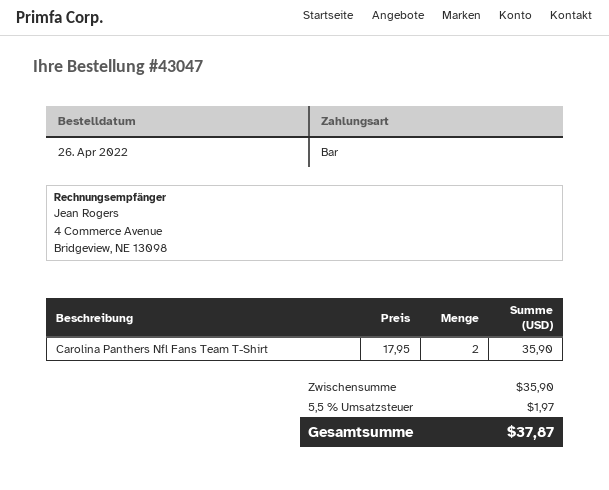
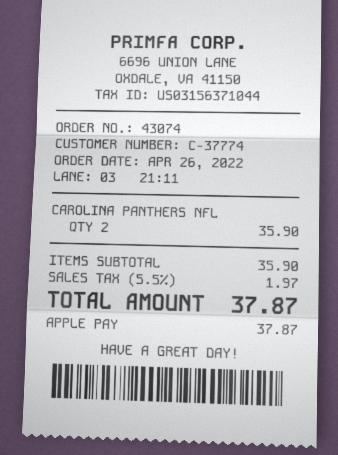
order number: 43047 -> 43074
payment method: cash -> Apple Pay

